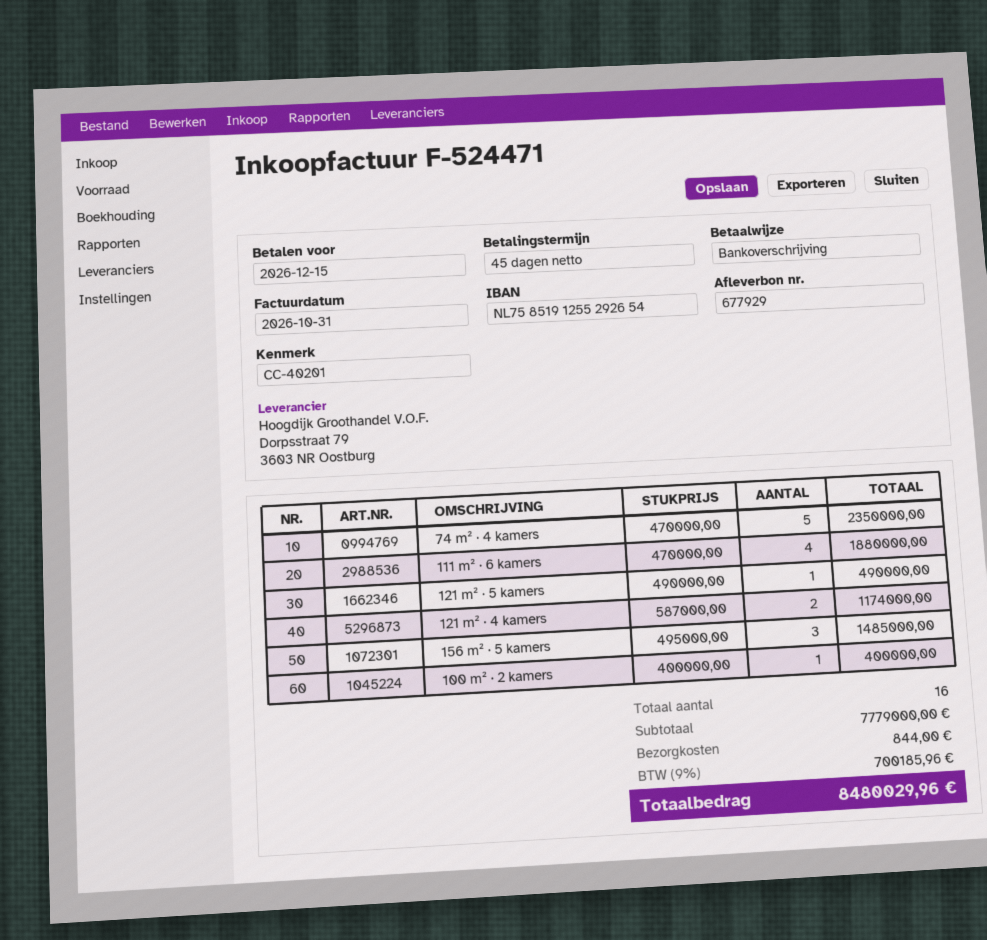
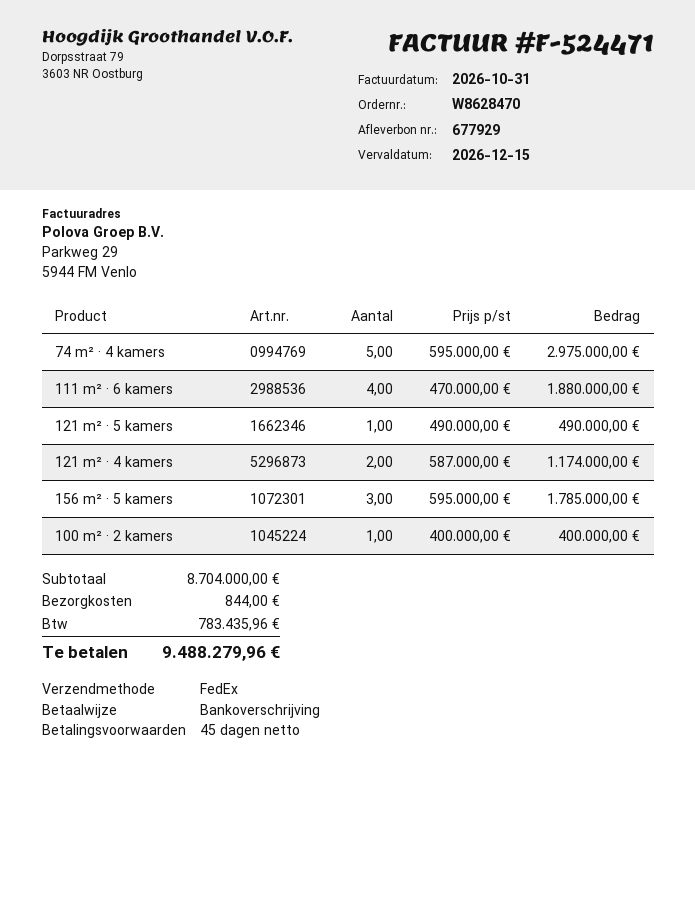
74 m² · 4 kamers: 5 x 470000.00 = 2350000.00 -> 5 x 595000.00 = 2975000.00
156 m² · 5 kamers: 3 x 495000.00 = 1485000.00 -> 3 x 595000.00 = 1785000.00
subtotal: 7779000.00 -> 8704000.00
tax: 700185.96 -> 783435.96
total: 8480029.96 -> 9488279.96

